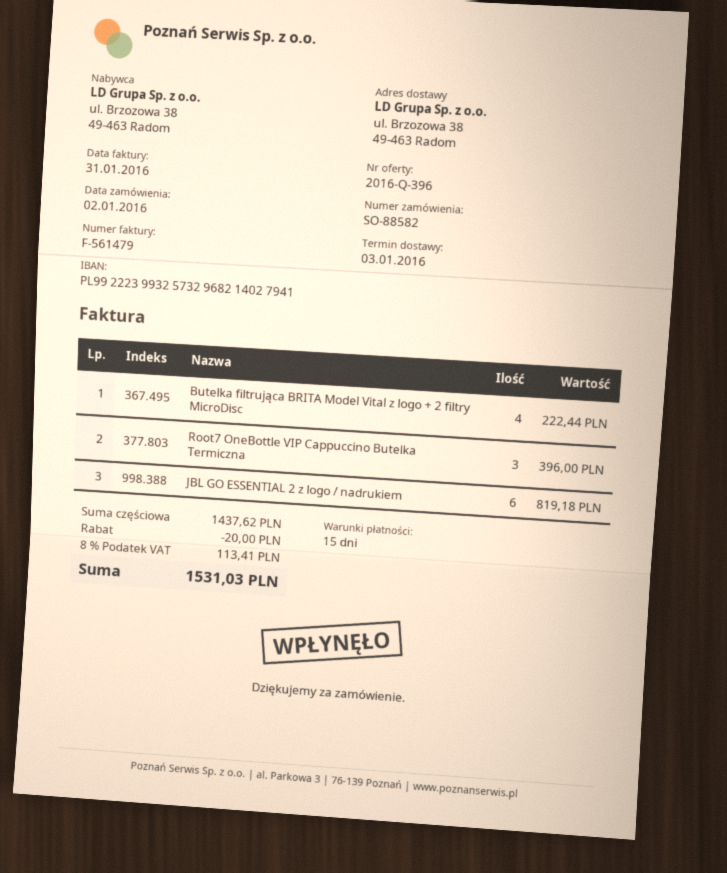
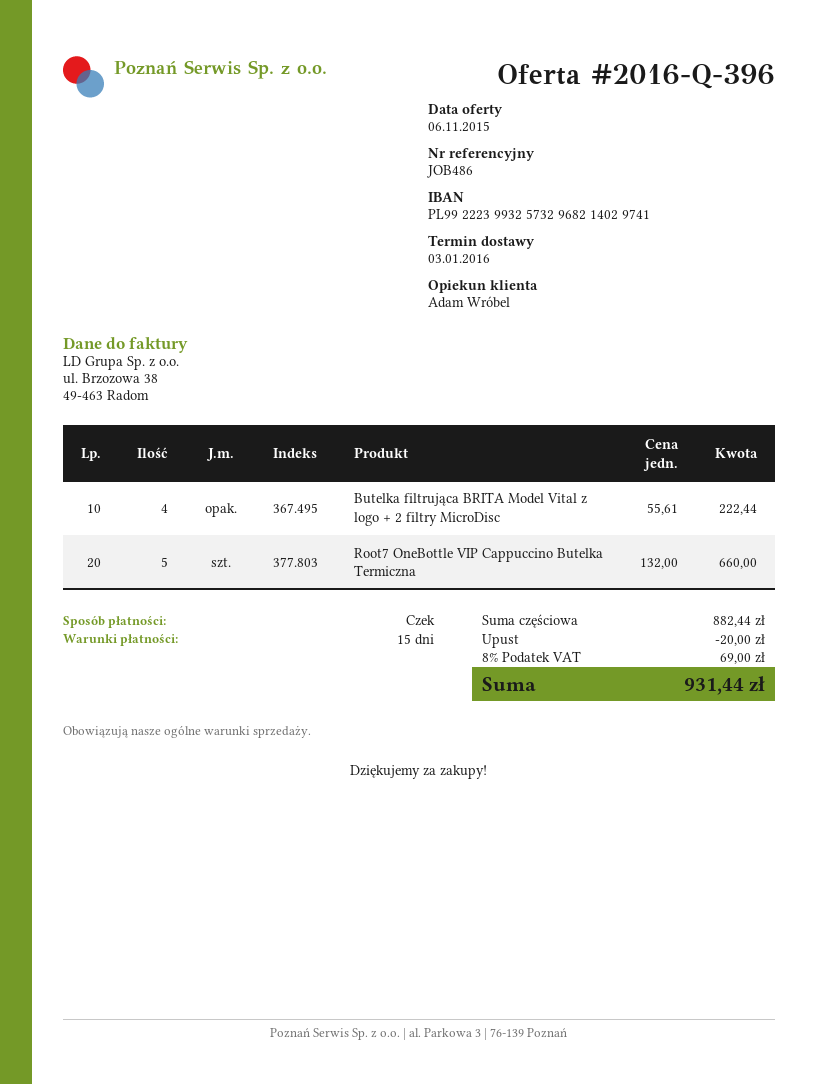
bank account: PL99222399325732968214027941 -> PL99222399325732968214029741
Root7 OneBottle VIP Cappuccino Butelka Termiczna: 3 for 396.00 -> 5 for 660.00
JBL GO ESSENTIAL 2 z logo / nadrukiem: 6 for 819.18 -> none
subtotal: 1437.62 -> 882.44
tax: 8% = 113.41 -> 8% = 69.00
total: 1531.03 -> 931.44

